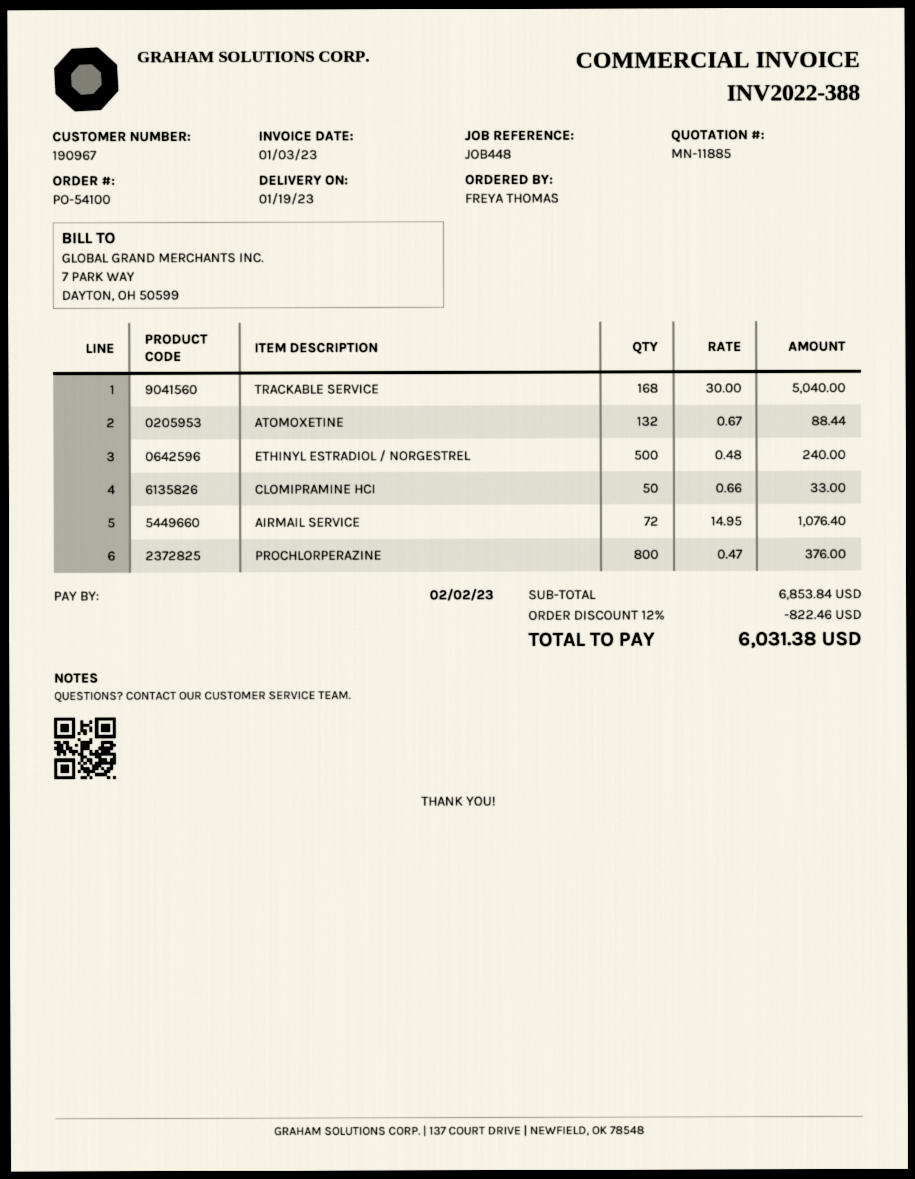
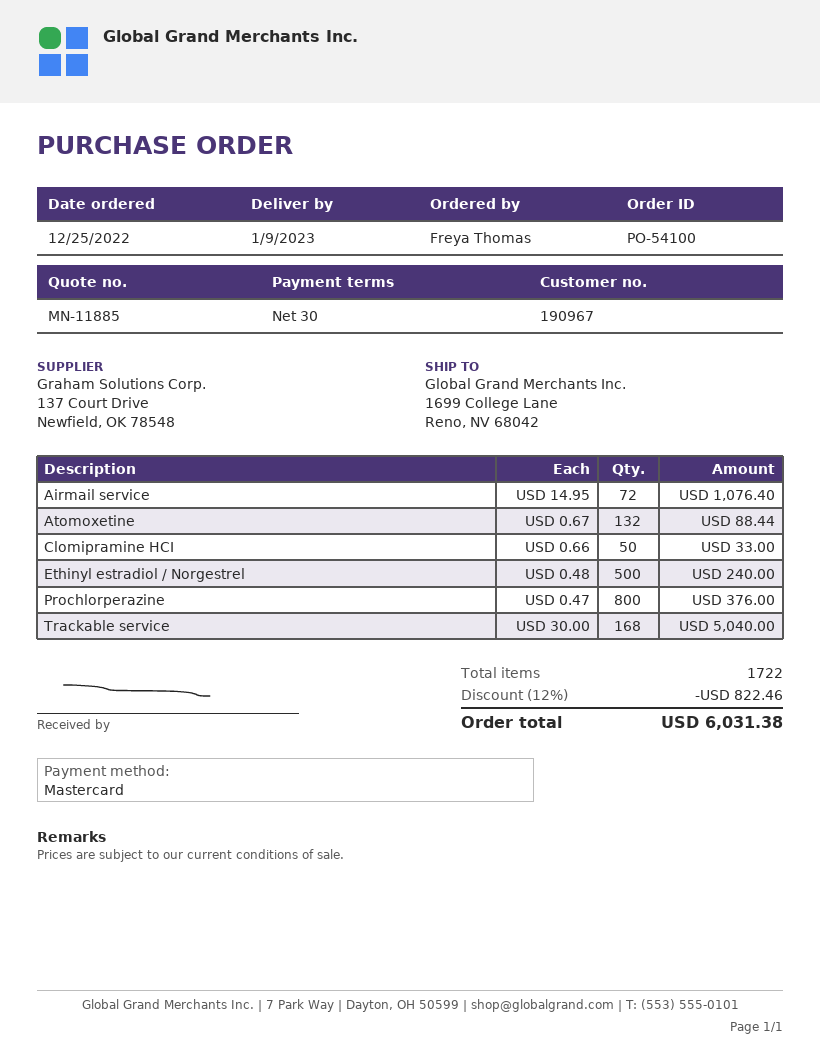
delivery date: 2023-01-19 -> 2023-01-09

